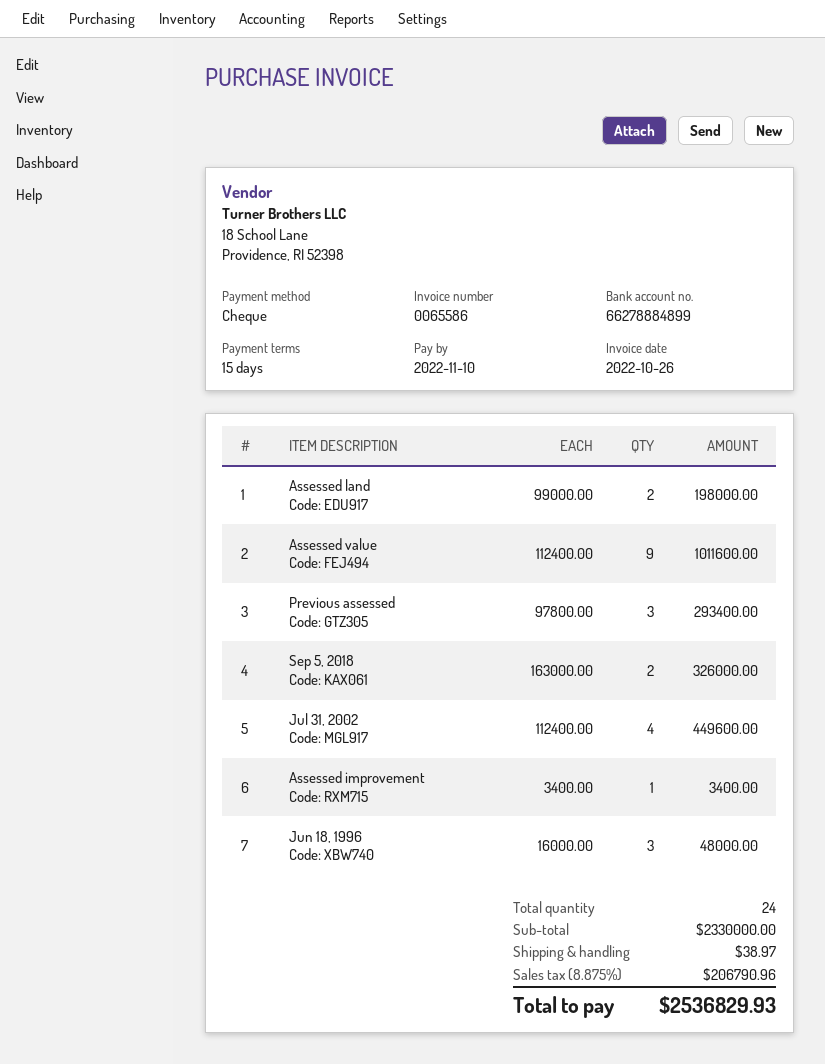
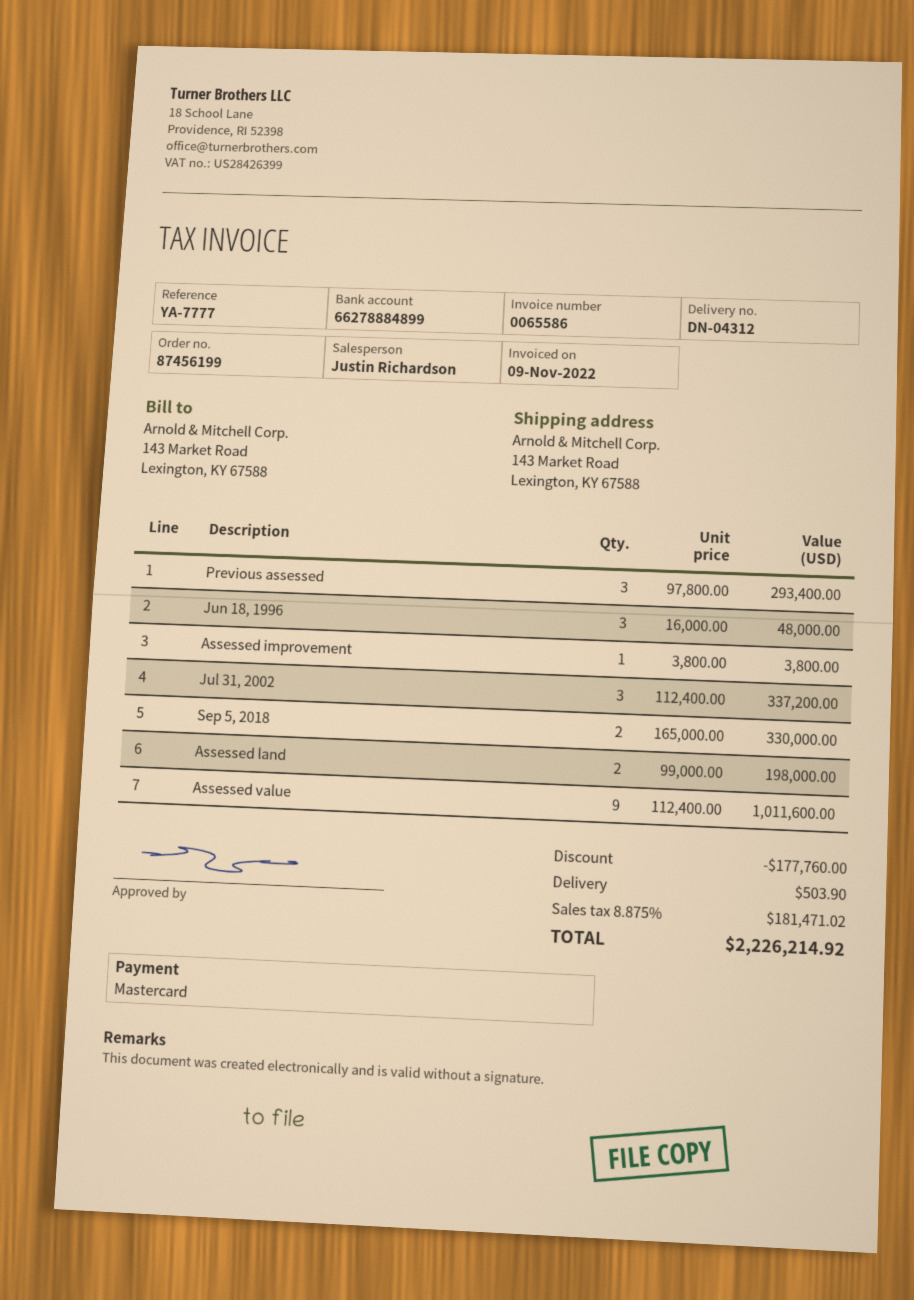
invoice date: 2022-10-26 -> 2022-11-09
payment method: cheque -> Mastercard
Sep 5, 2018: 2 x 163000.00 = 326000.00 -> 2 x 165000.00 = 330000.00
Jul 31, 2002: 4 x 112400.00 = 449600.00 -> 3 x 112400.00 = 337200.00
Assessed improvement: 1 x 3400.00 = 3400.00 -> 1 x 3800.00 = 3800.00
discount: none -> 177760.00
shipping: 38.97 -> 503.90
tax: 8.875% = 206790.96 -> 8.875% = 181471.02
total: 2536829.93 -> 2226214.92

